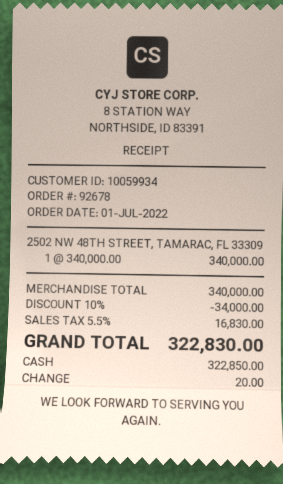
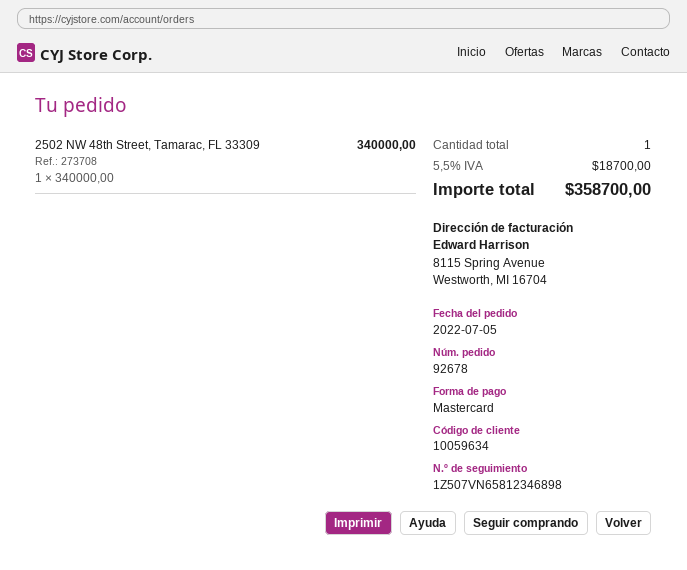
order date: 2022-07-01 -> 2022-07-05
customer number: 10059934 -> 10059634
payment method: cash -> Mastercard
discount: 10% = 34000.00 -> none
tax: 5.5% = 16830.00 -> 5.5% = 18700.00
total: 322830.00 -> 358700.00

